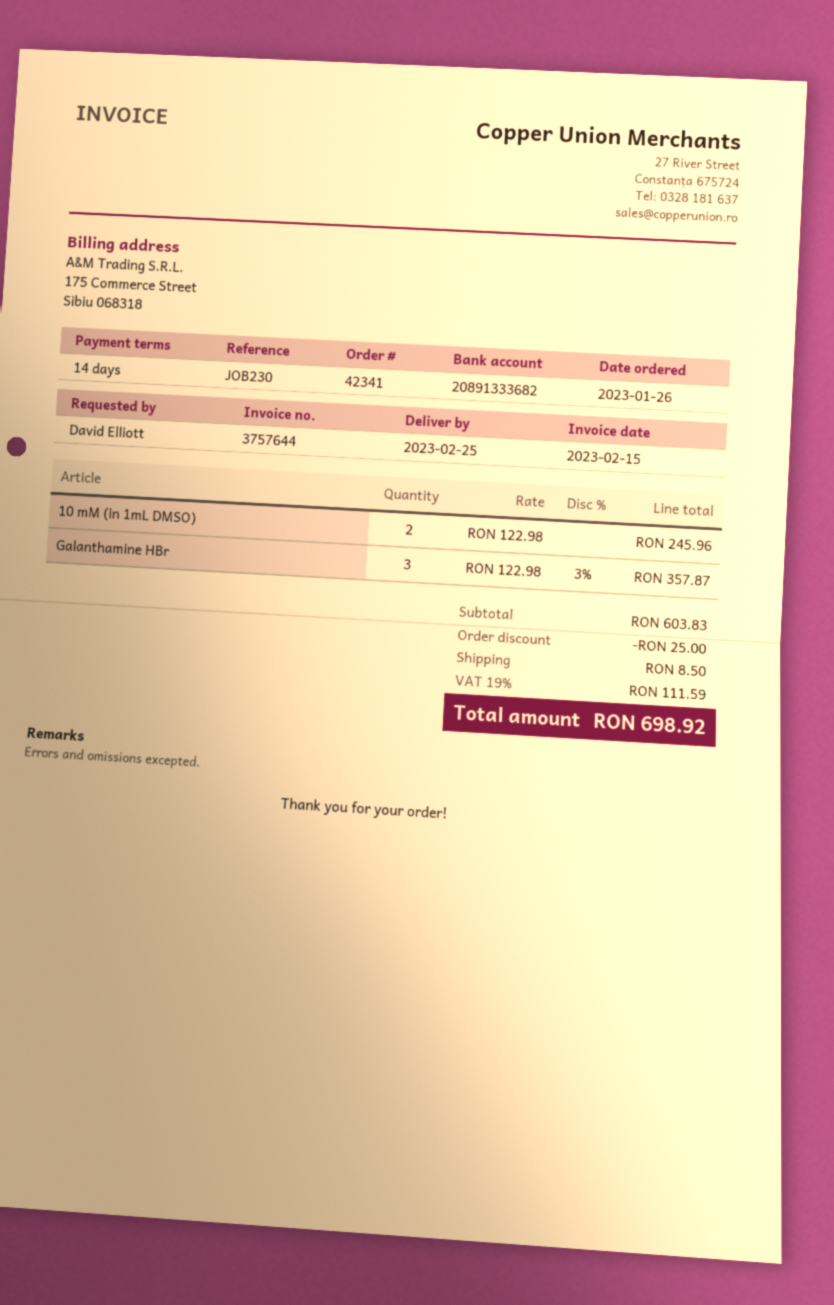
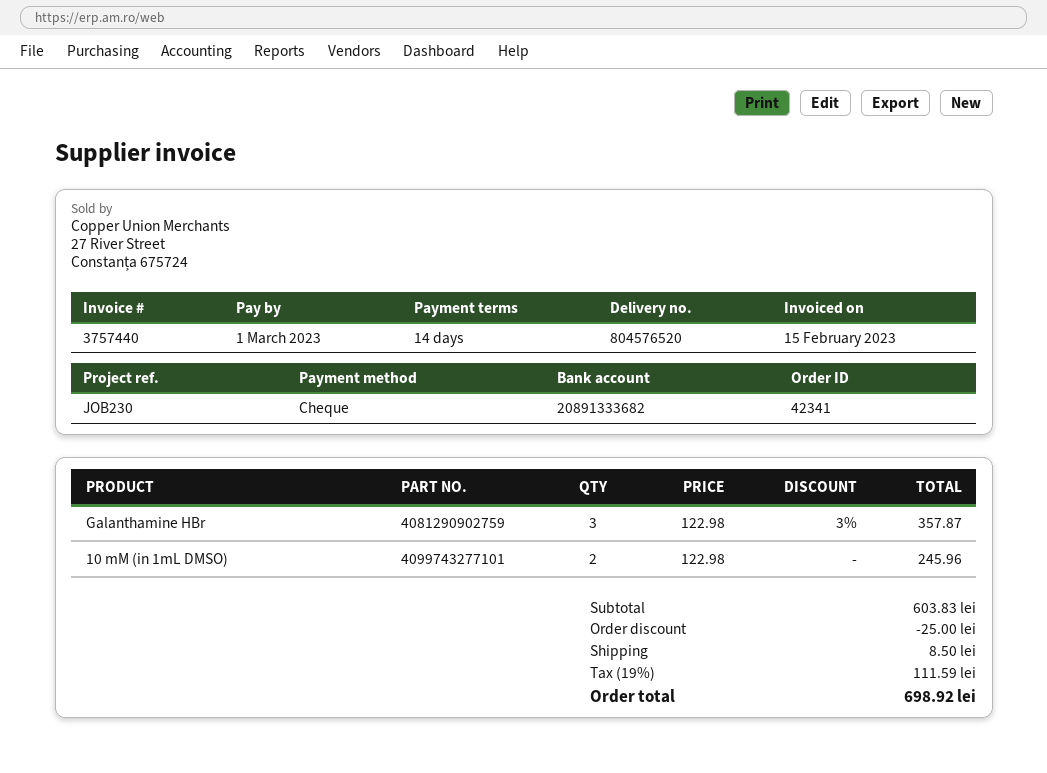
invoice number: 3757644 -> 3757440

